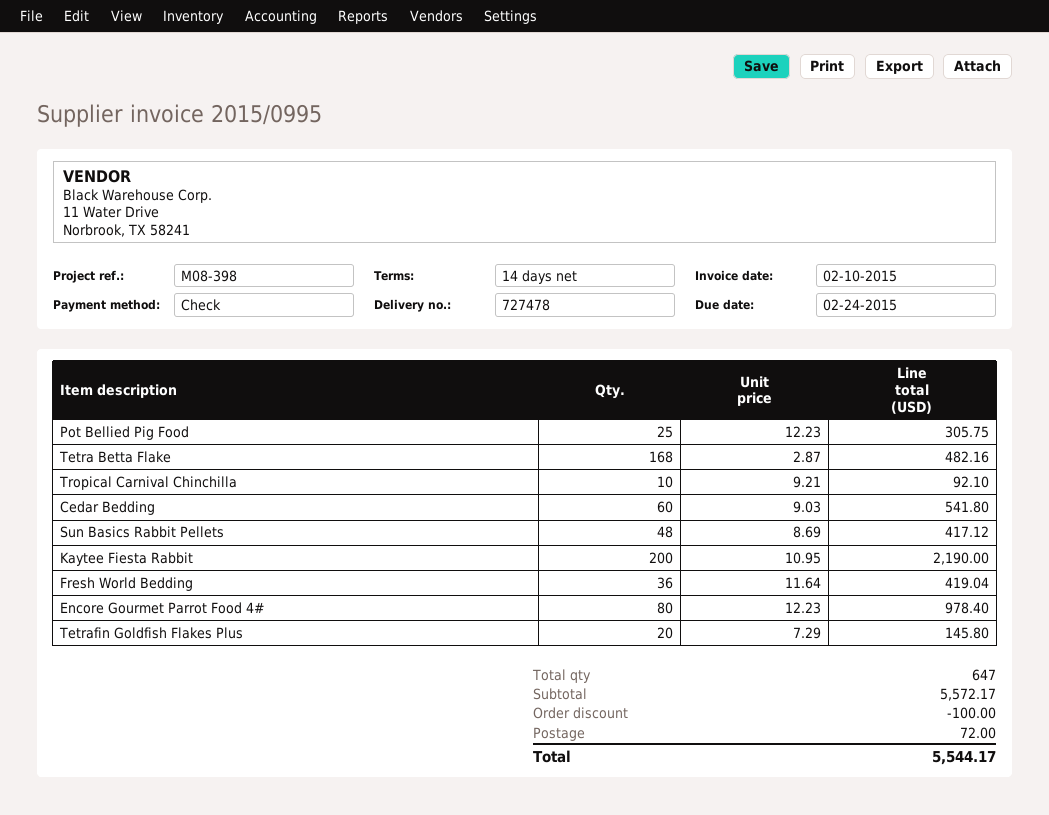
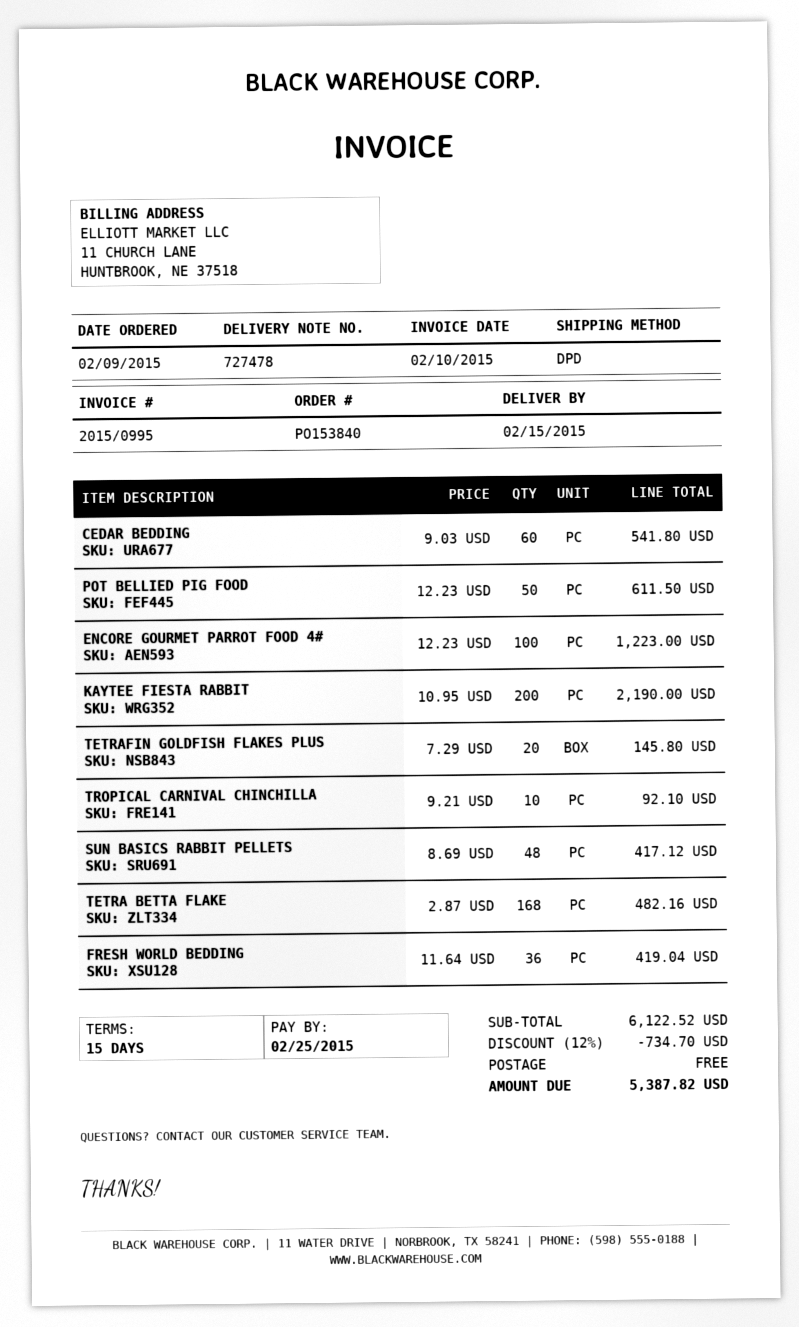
payment terms: 14 days -> 15 days
due date: 2015-02-24 -> 2015-02-25
Pot Bellied Pig Food: 25 x 12.23 = 305.75 -> 50 x 12.23 = 611.50
Encore Gourmet Parrot Food 4#: 80 x 12.23 = 978.40 -> 100 x 12.23 = 1223.00
subtotal: 5572.17 -> 6122.52
discount: 100.00 -> 734.70
shipping: 72.00 -> 0.00
total: 5544.17 -> 5387.82

